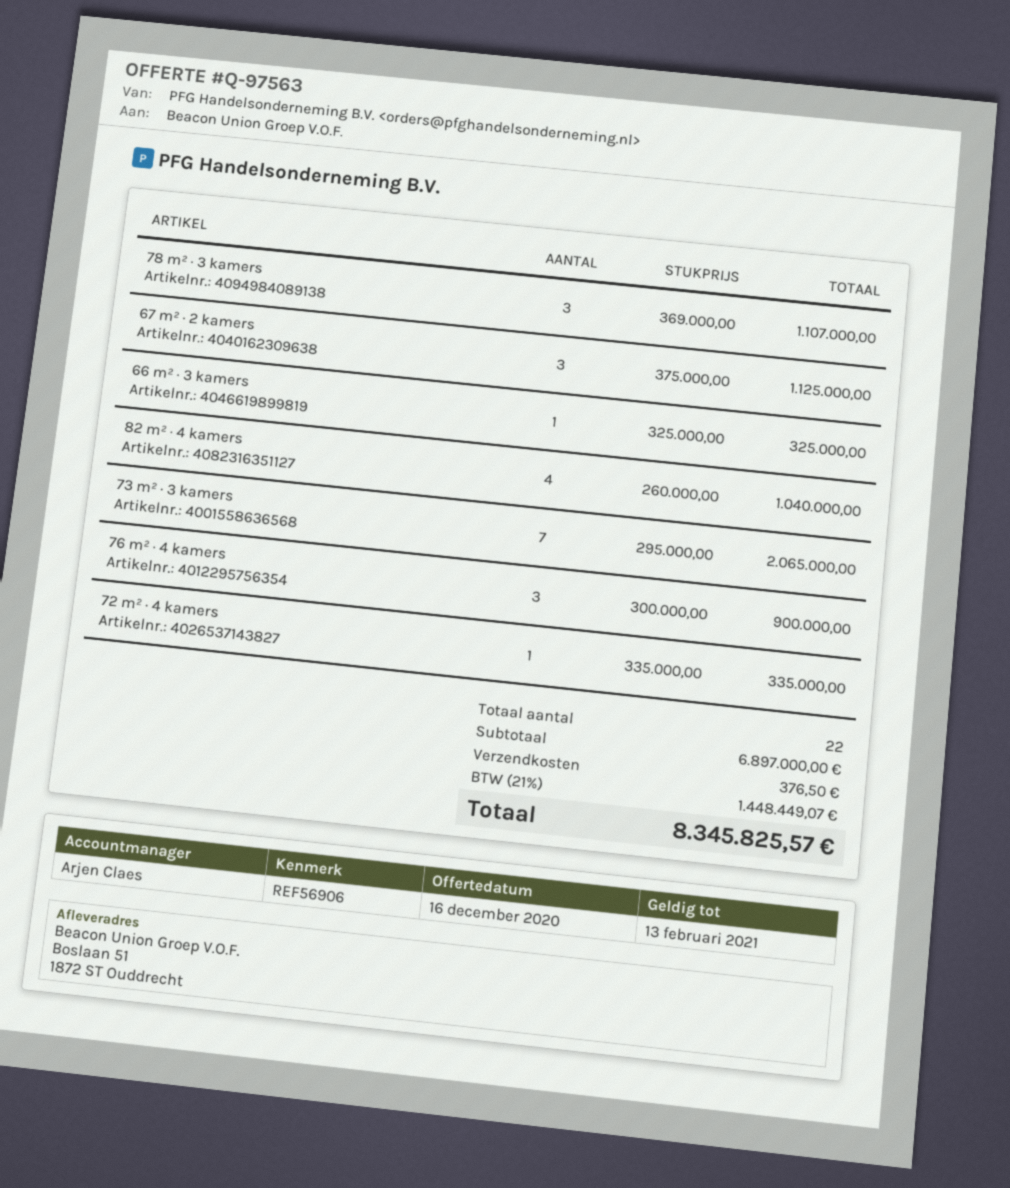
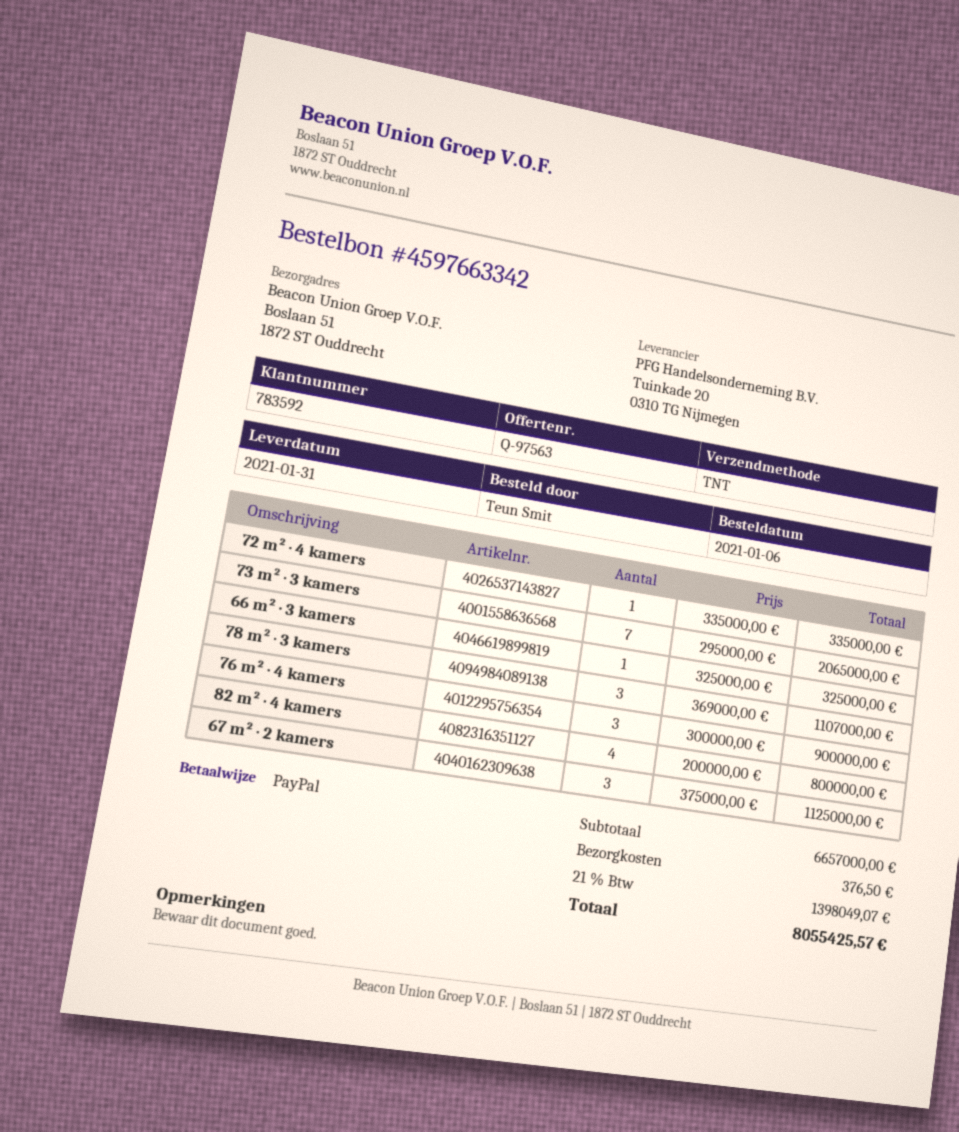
82 m² · 4 kamers: 4 x 260000.00 = 1040000.00 -> 4 x 200000.00 = 800000.00
subtotal: 6897000.00 -> 6657000.00
tax: 21% = 1448449.07 -> 21% = 1398049.07
total: 8345825.57 -> 8055425.57

